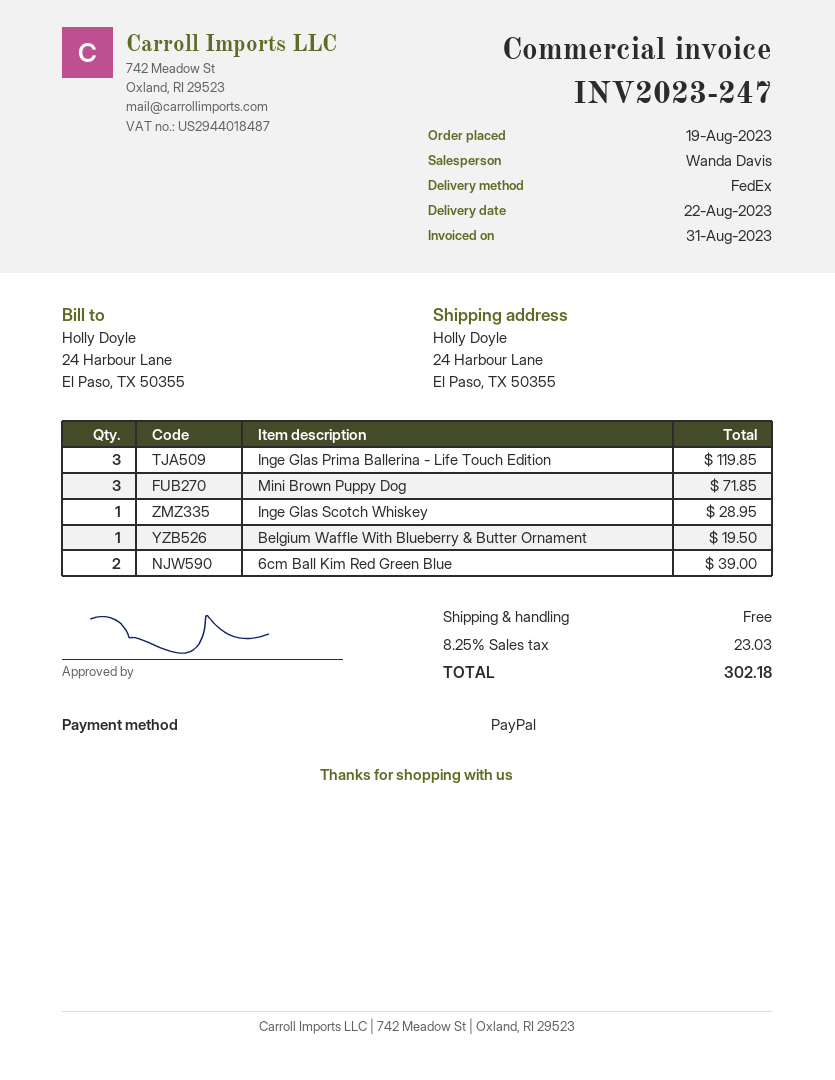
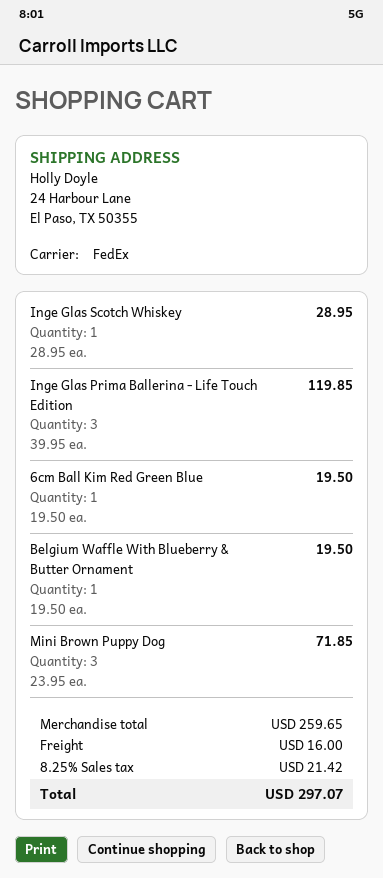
6cm Ball Kim Red Green Blue: 2 for 39.00 -> 1 for 19.50
shipping: 0.00 -> 16.00
tax: 8.25% = 23.03 -> 8.25% = 21.42
total: 302.18 -> 297.07

